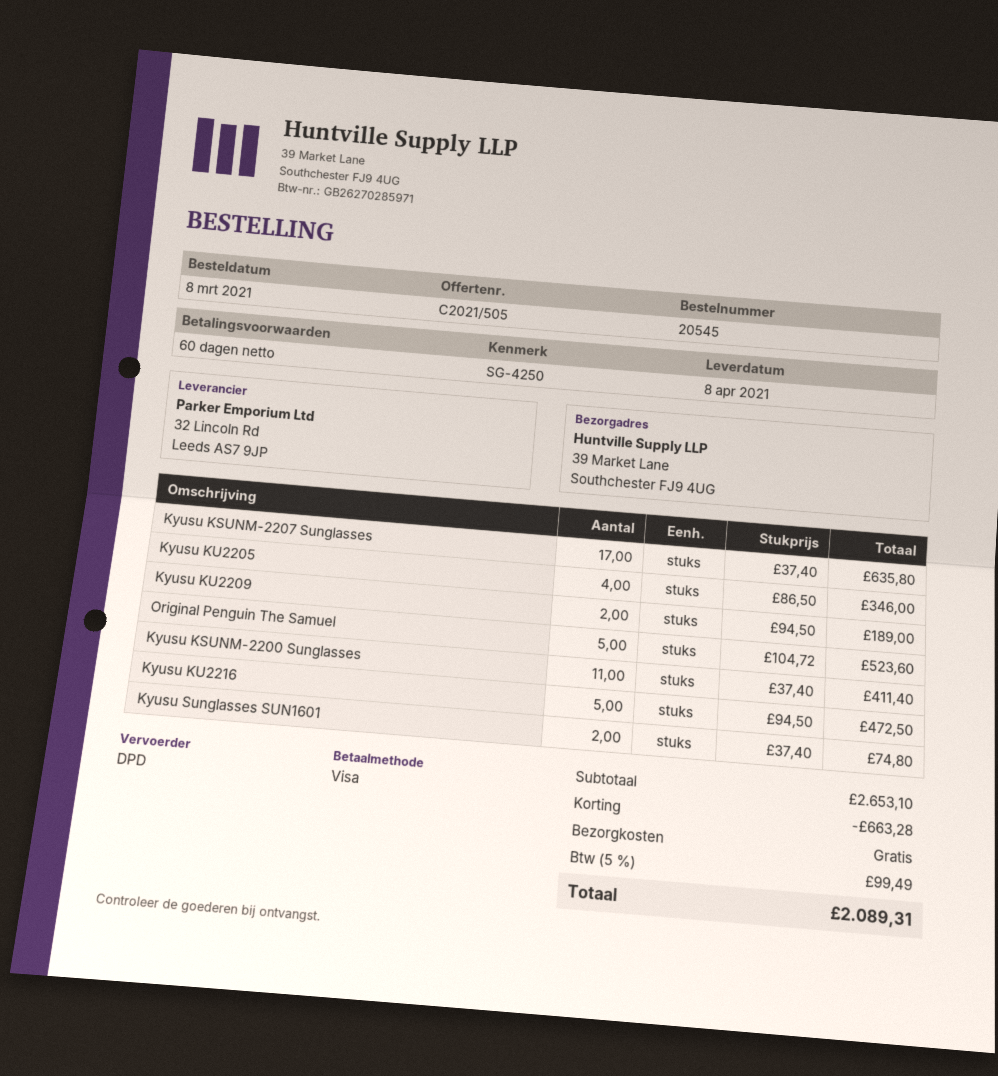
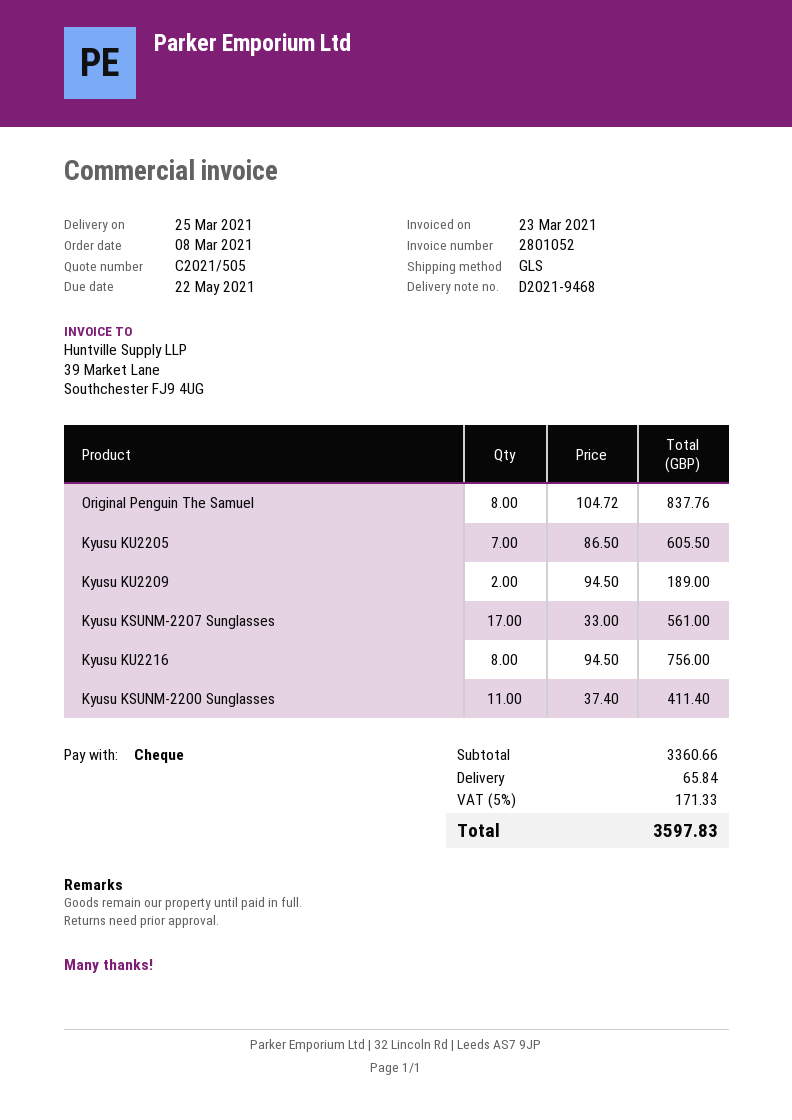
delivery date: 2021-04-08 -> 2021-03-25
payment method: Visa -> cheque
shipping method: DPD -> GLS
Kyusu KSUNM-2207 Sunglasses: 17 x 37.40 = 635.80 -> 17 x 33.00 = 561.00
Kyusu KU2205: 4 x 86.50 = 346.00 -> 7 x 86.50 = 605.50
Original Penguin The Samuel: 5 x 104.72 = 523.60 -> 8 x 104.72 = 837.76
Kyusu KU2216: 5 x 94.50 = 472.50 -> 8 x 94.50 = 756.00
Kyusu Sunglasses SUN1601: 2 x 37.40 = 74.80 -> none
subtotal: 2653.10 -> 3360.66
discount: 663.28 -> none
shipping: 0.00 -> 65.84
tax: 5% = 99.49 -> 5% = 171.33
total: 2089.31 -> 3597.83

